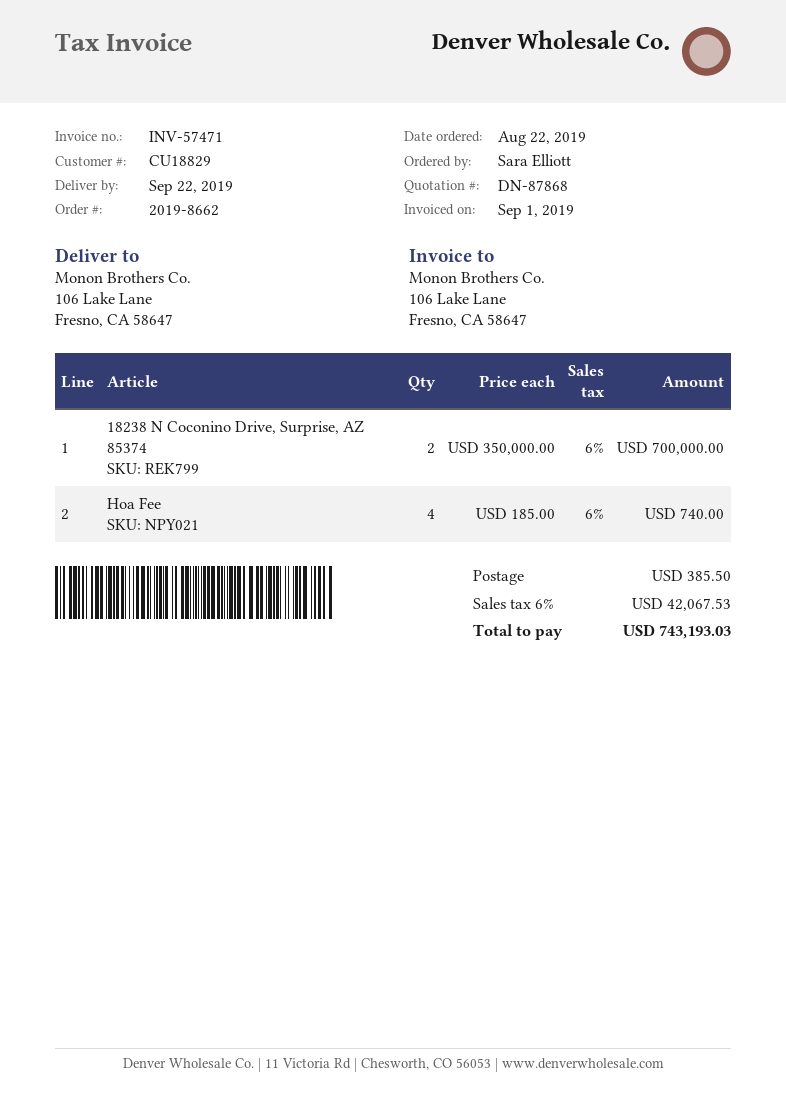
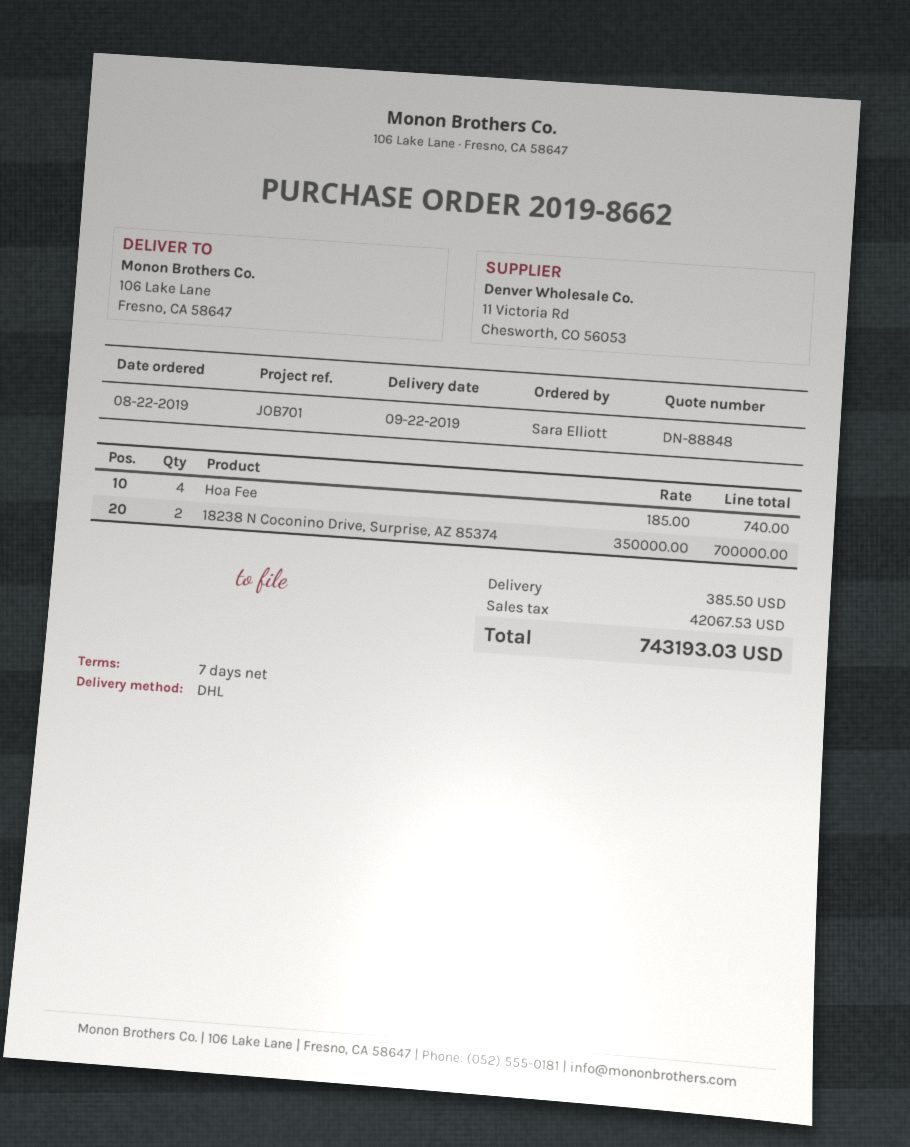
quote number: DN-87868 -> DN-88848

